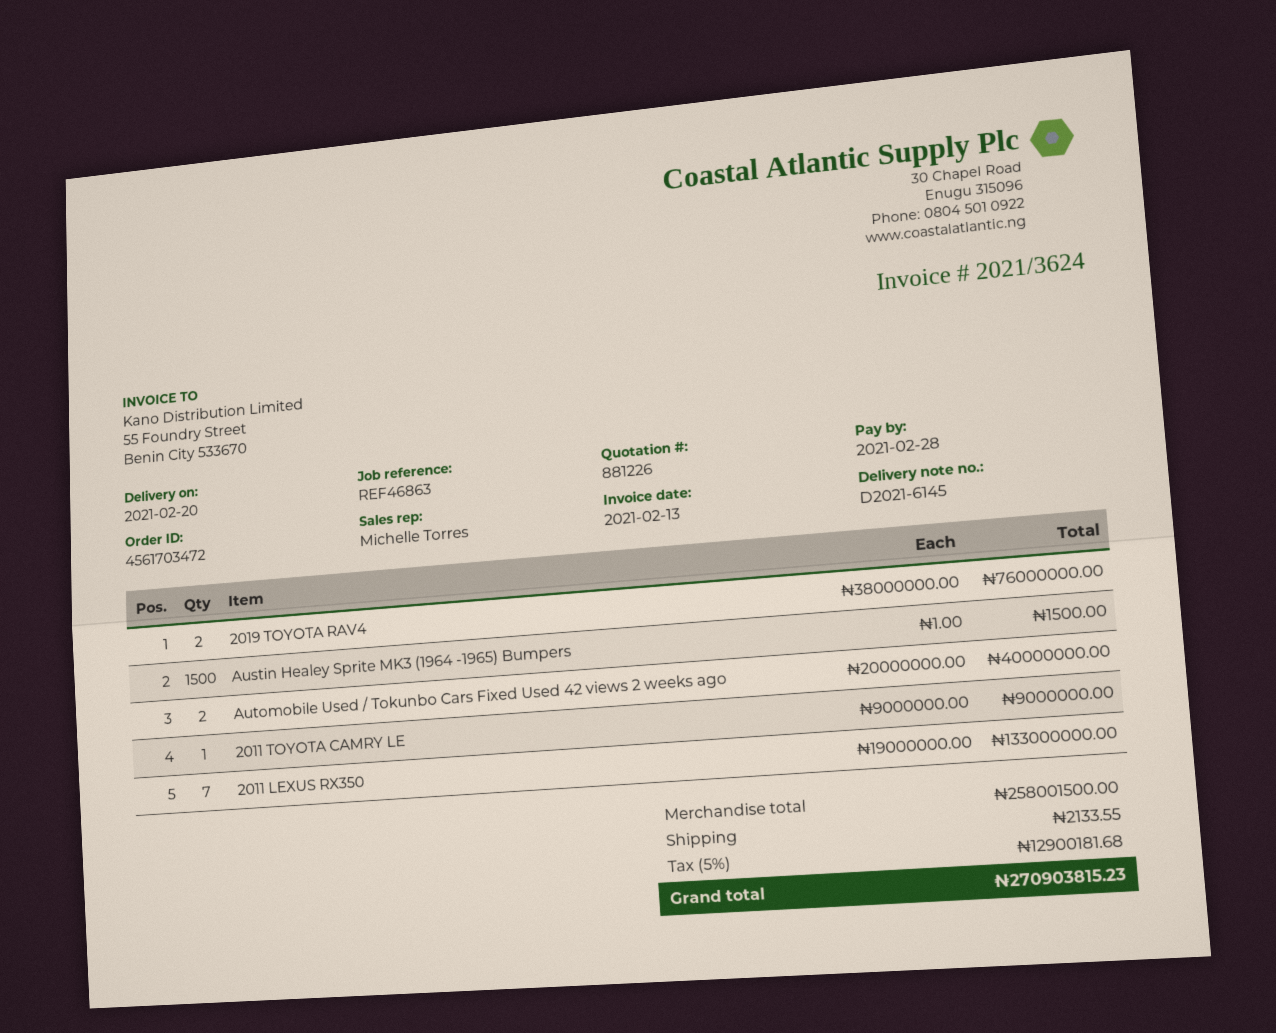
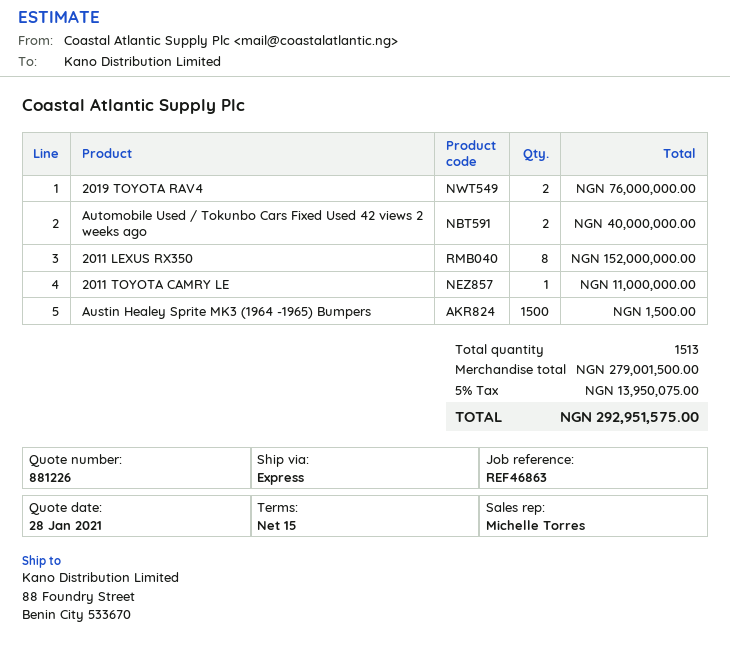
2011 TOYOTA CAMRY LE: 1 for 9000000.00 -> 1 for 11000000.00
2011 LEXUS RX350: 7 for 133000000.00 -> 8 for 152000000.00
subtotal: 258001500.00 -> 279001500.00
shipping: 2133.55 -> none
tax: 5% = 12900181.68 -> 5% = 13950075.00
total: 270903815.23 -> 292951575.00

